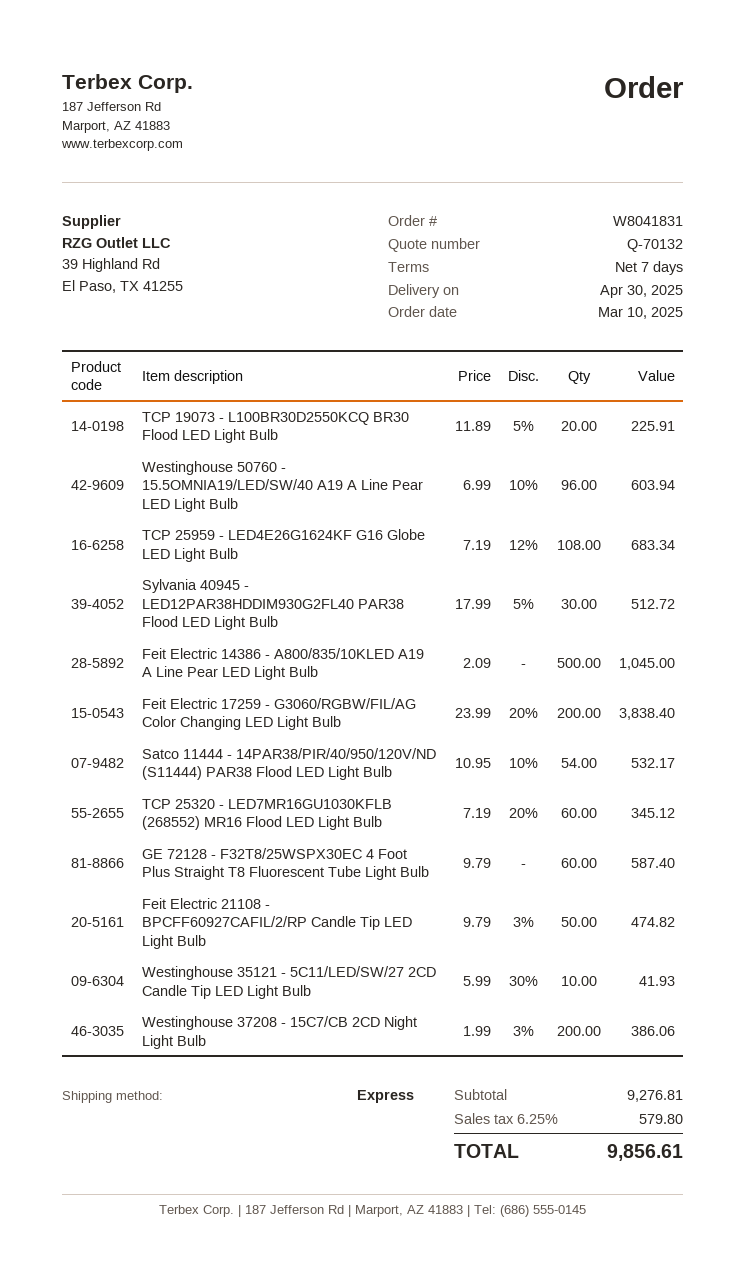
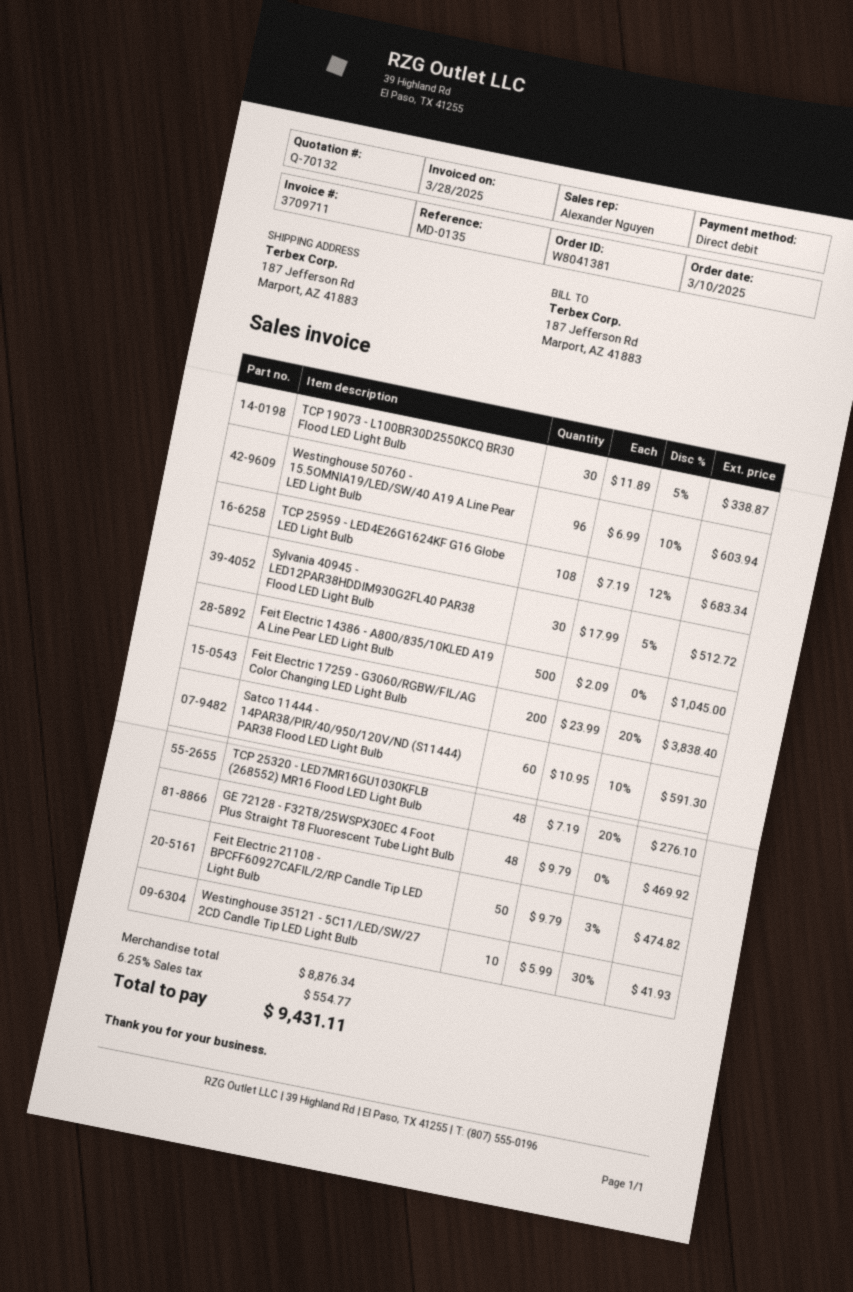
order number: W8041831 -> W8041381
TCP 19073 - L100BR30D2550KCQ BR30 Flood LED Light Bulb: 20 x 11.89 - 5% = 225.91 -> 30 x 11.89 - 5% = 338.87
Satco 11444 - 14PAR38/PIR/40/950/120V/ND (S11444) PAR38 Flood LED Light Bulb: 54 x 10.95 - 10% = 532.17 -> 60 x 10.95 - 10% = 591.30
TCP 25320 - LED7MR16GU1030KFLB (268552) MR16 Flood LED Light Bulb: 60 x 7.19 - 20% = 345.12 -> 48 x 7.19 - 20% = 276.10
GE 72128 - F32T8/25WSPX30EC 4 Foot Plus Straight T8 Fluorescent Tube Light Bulb: 60 x 9.79 = 587.40 -> 48 x 9.79 = 469.92
Westinghouse 37208 - 15C7/CB 2CD Night Light Bulb: 200 x 1.99 - 3% = 386.06 -> none
subtotal: 9276.81 -> 8876.34
tax: 6.25% = 579.80 -> 6.25% = 554.77
total: 9856.61 -> 9431.11

